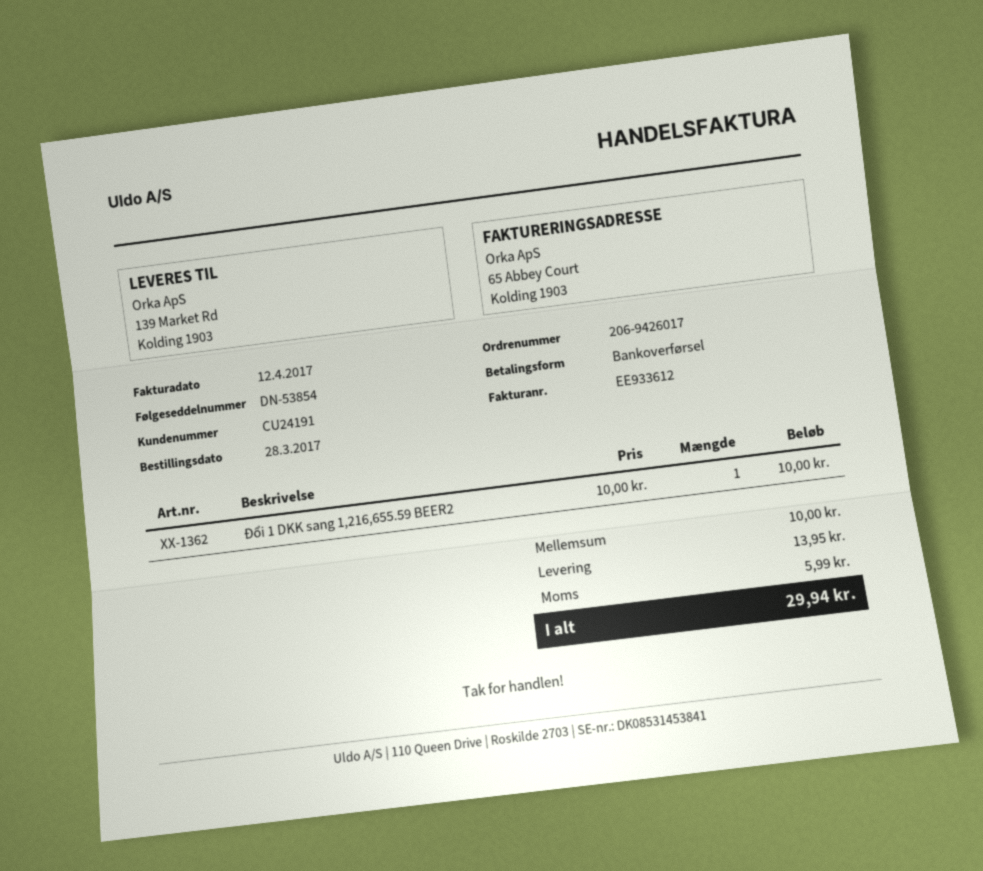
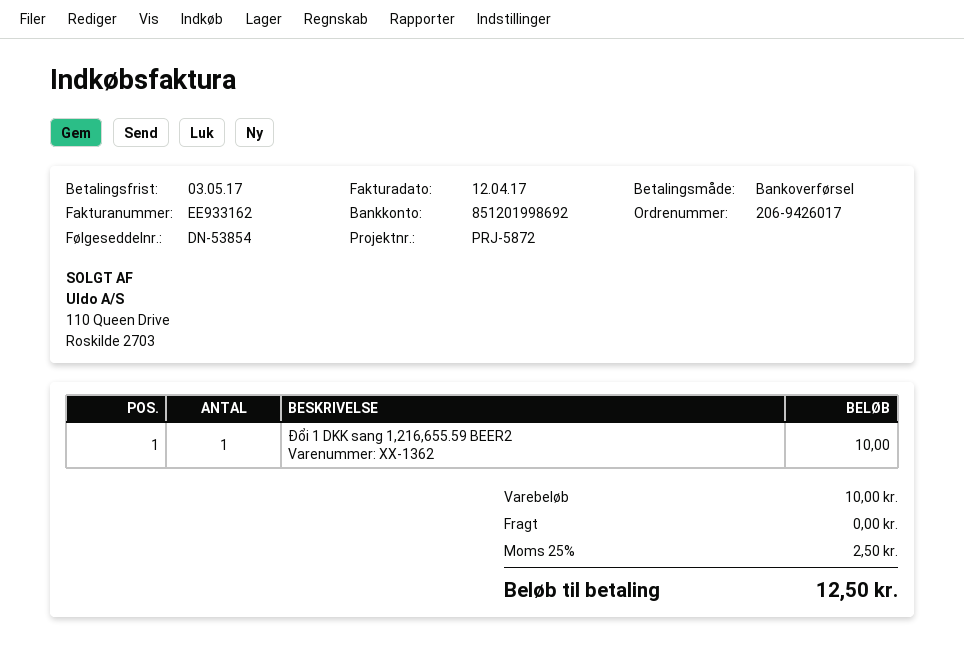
invoice number: EE933612 -> EE933162
shipping: 13.95 -> 0.00
tax: 5.99 -> 2.50
total: 29.94 -> 12.50

